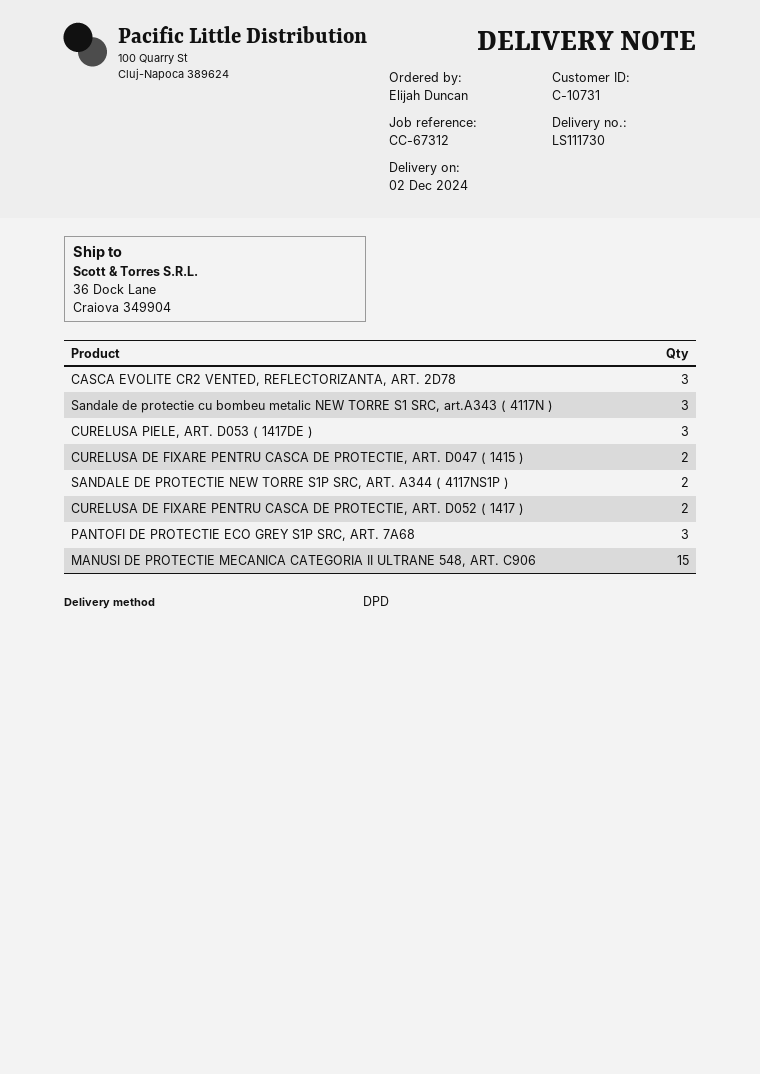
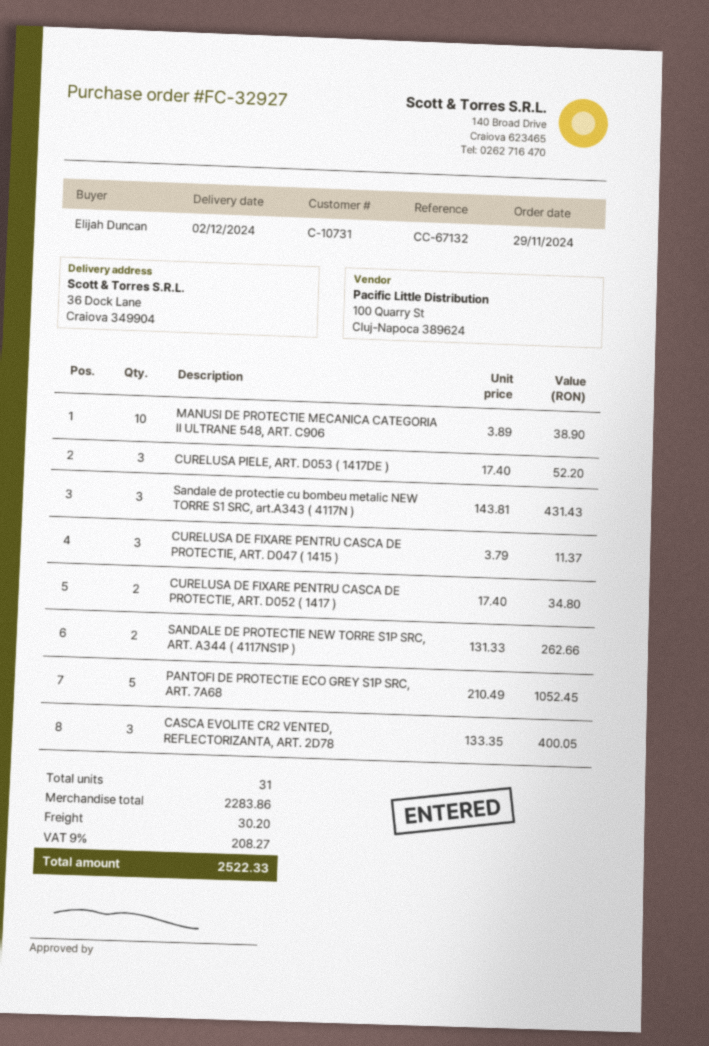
reference: CC-67312 -> CC-67132
CURELUSA DE FIXARE PENTRU CASCA DE PROTECTIE, ART. D047 ( 1415 ): 2 -> 3
PANTOFI DE PROTECTIE ECO GREY S1P SRC, ART. 7A68: 3 -> 5
MANUSI DE PROTECTIE MECANICA CATEGORIA II ULTRANE 548, ART. C906: 15 -> 10

